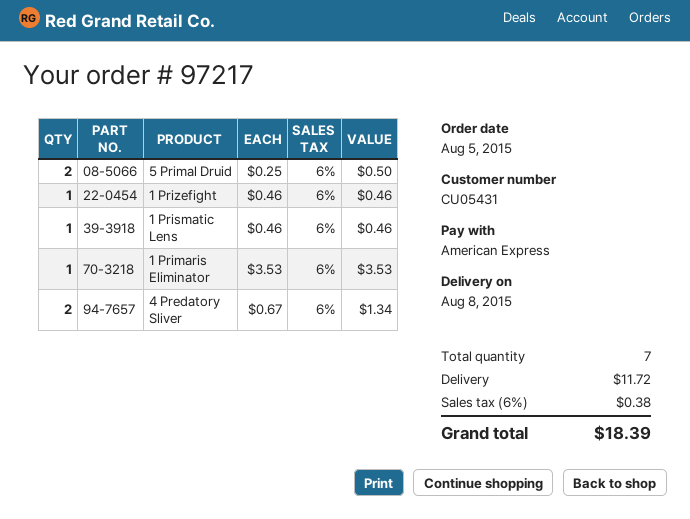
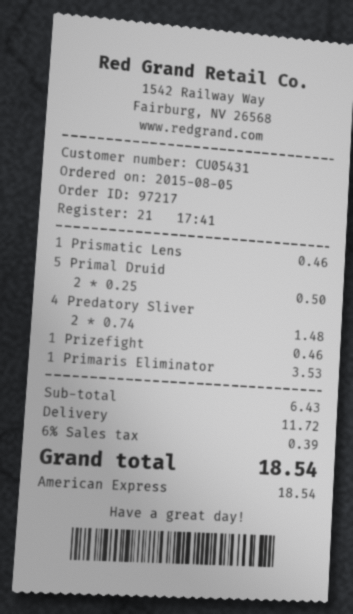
4 Predatory Sliver: 2 x 0.67 = 1.34 -> 2 x 0.74 = 1.48
tax: 6% = 0.38 -> 6% = 0.39
total: 18.39 -> 18.54

